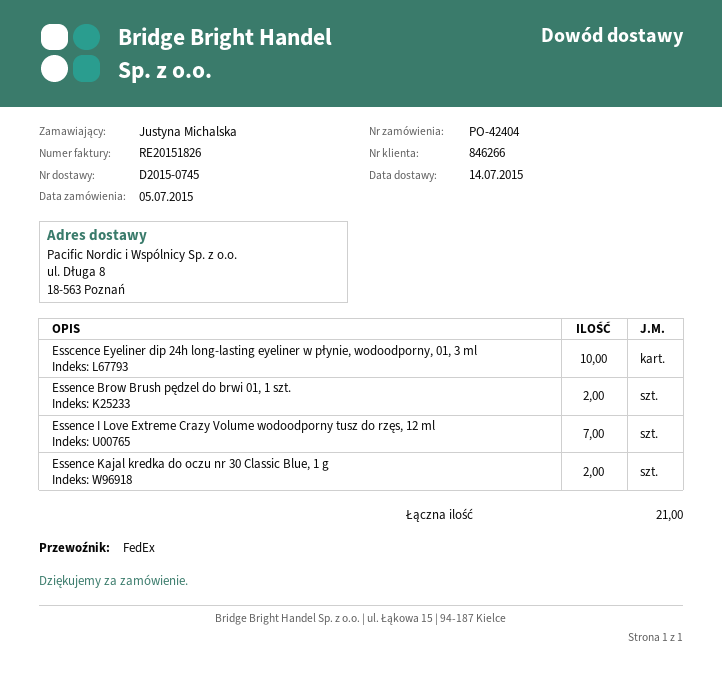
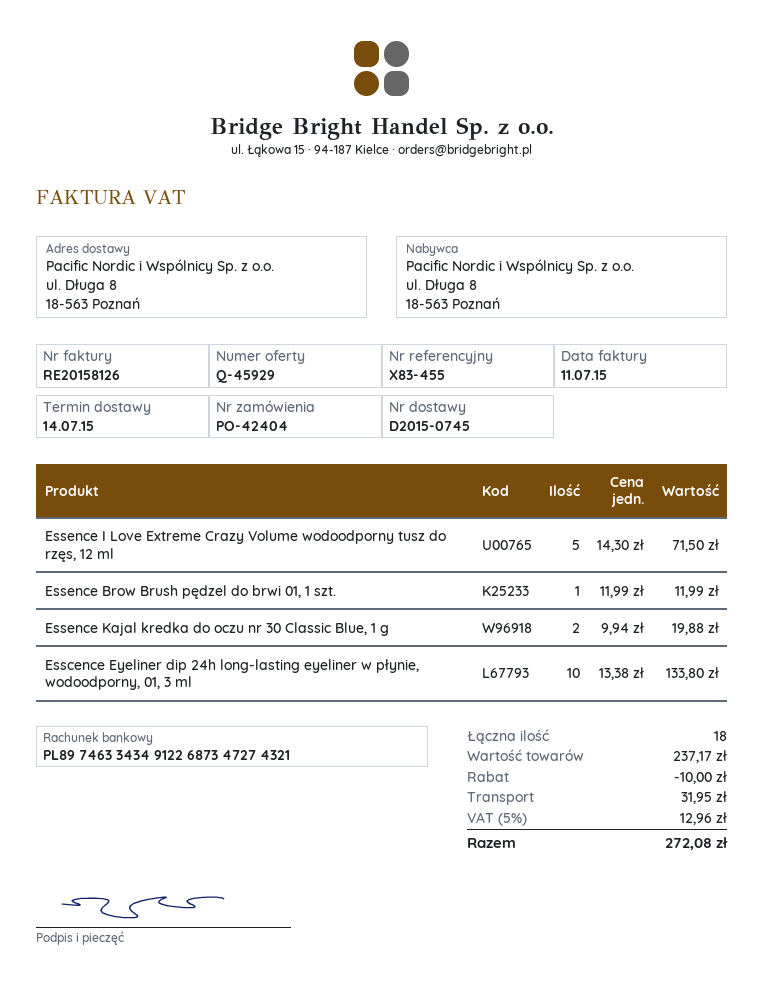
invoice number: RE20151826 -> RE20158126
Essence Brow Brush pędzel do brwi 01, 1 szt.: 2 -> 1
Essence I Love Extreme Crazy Volume wodoodporny tusz do rzęs, 12 ml: 7 -> 5
total quantity: 21 -> 18

